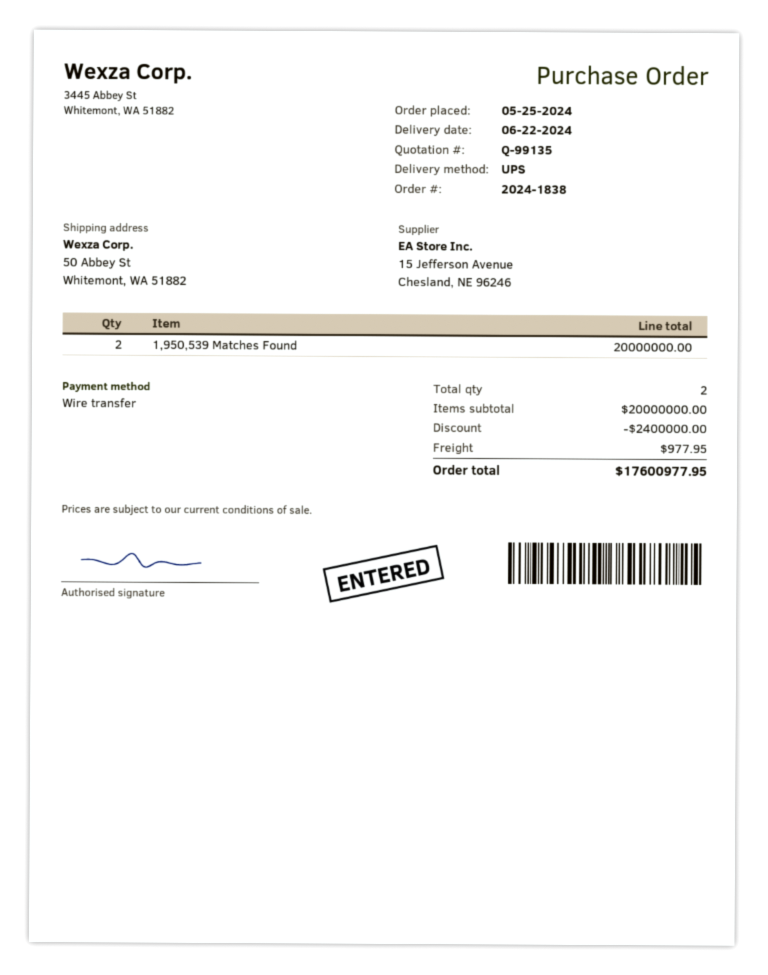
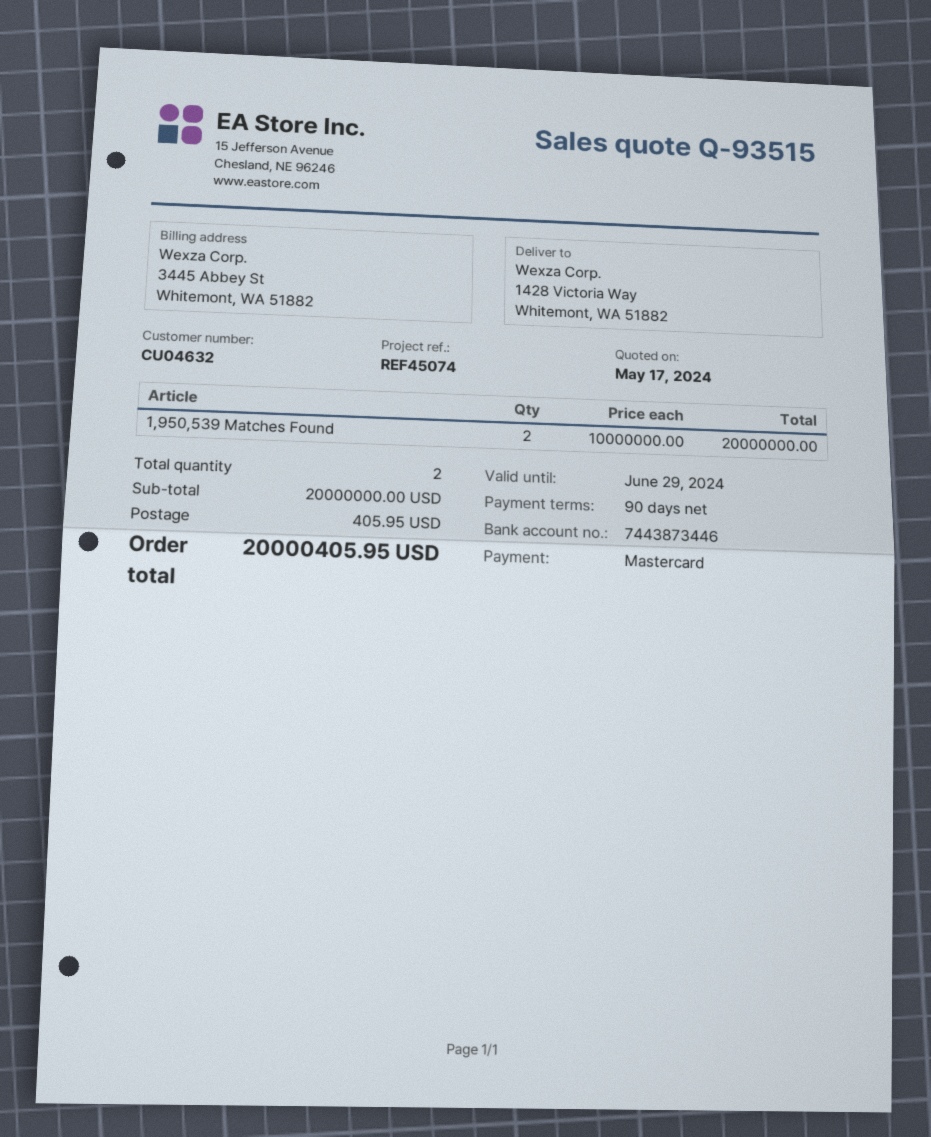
quote number: Q-99135 -> Q-93515
payment method: bank transfer -> Mastercard
ship to: 50 Abbey St, Whitemont, WA 51882 -> 1428 Victoria Way, Whitemont, WA 51882
discount: 2400000.00 -> none
shipping: 977.95 -> 405.95
total: 17600977.95 -> 20000405.95

